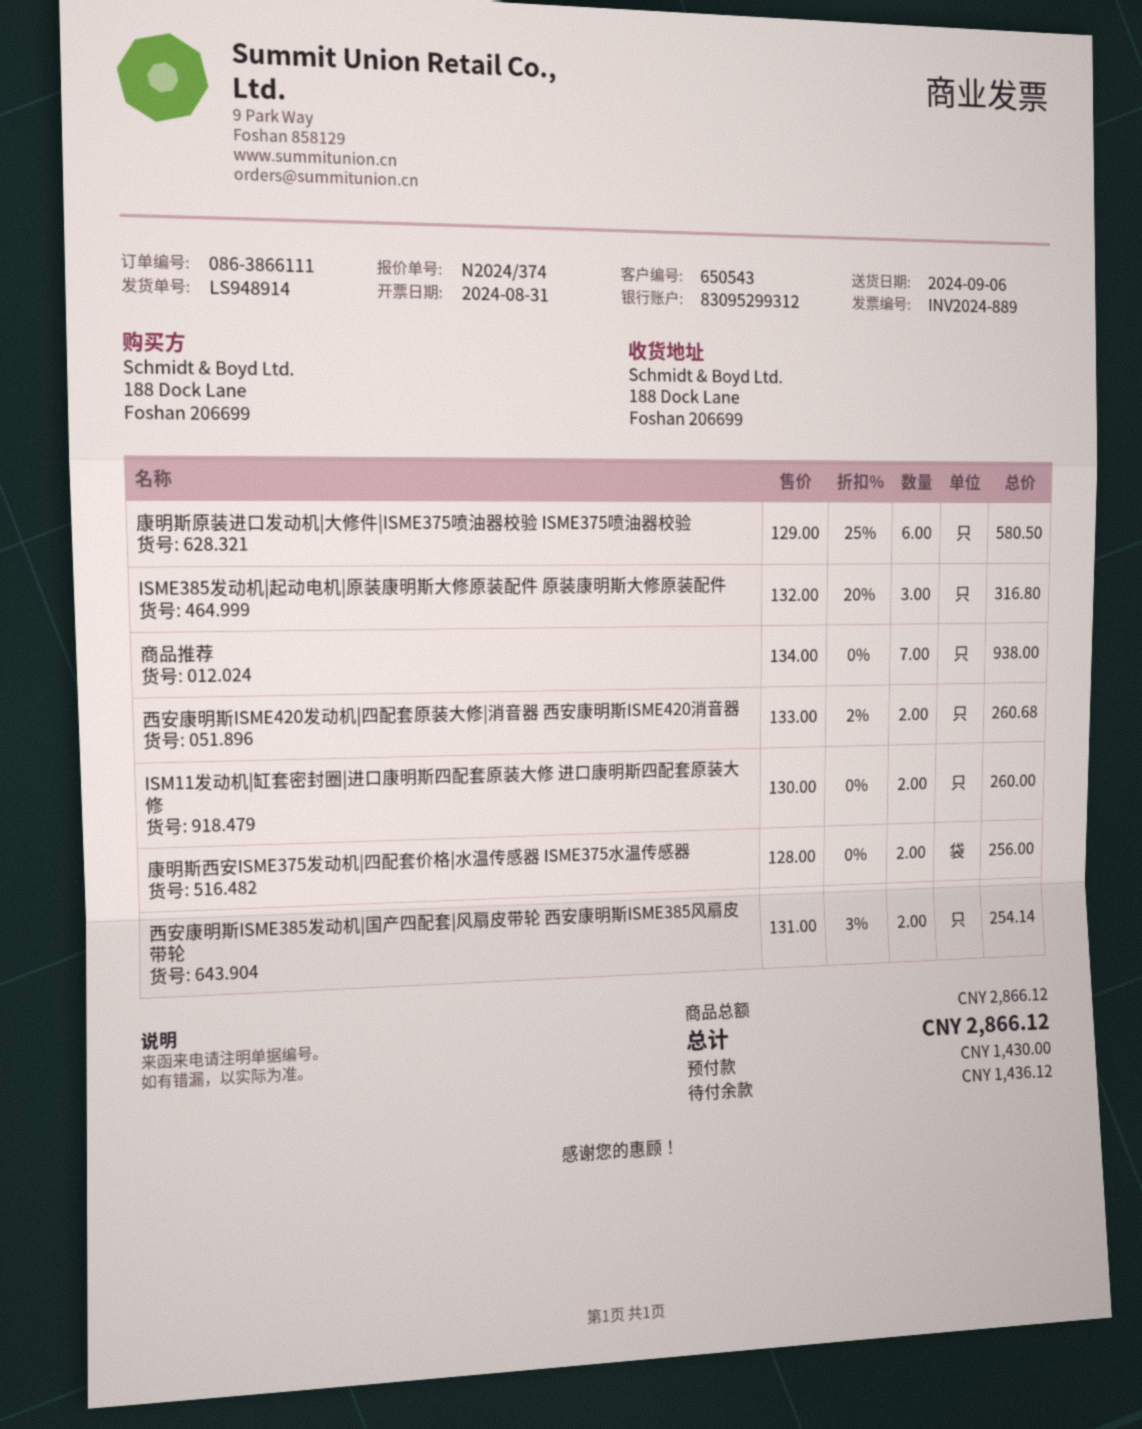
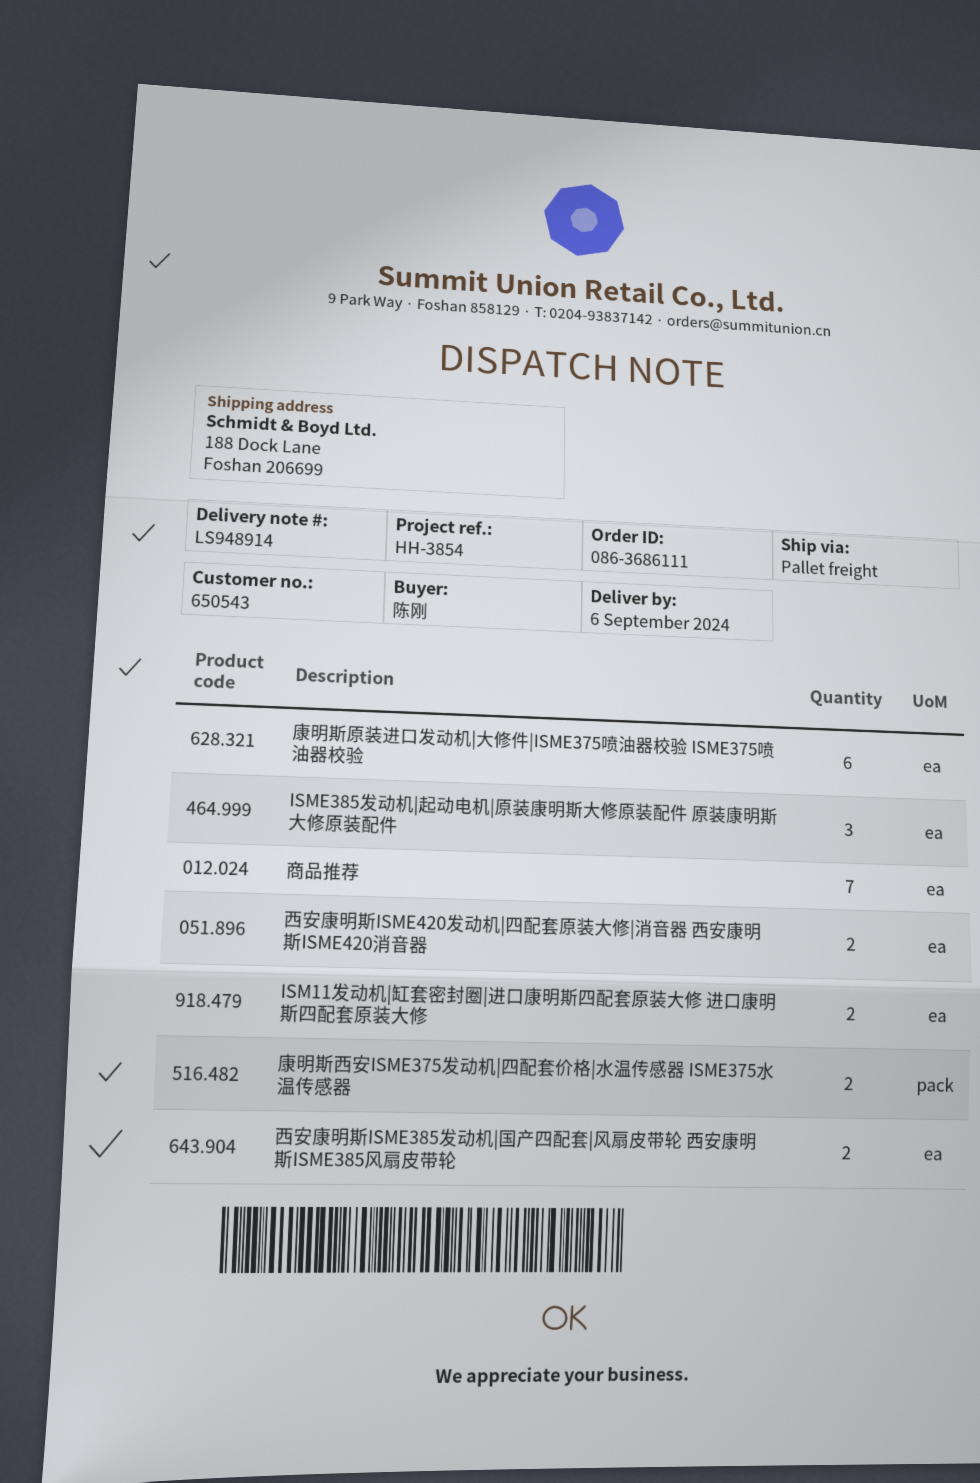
order number: 086-3866111 -> 086-3686111

